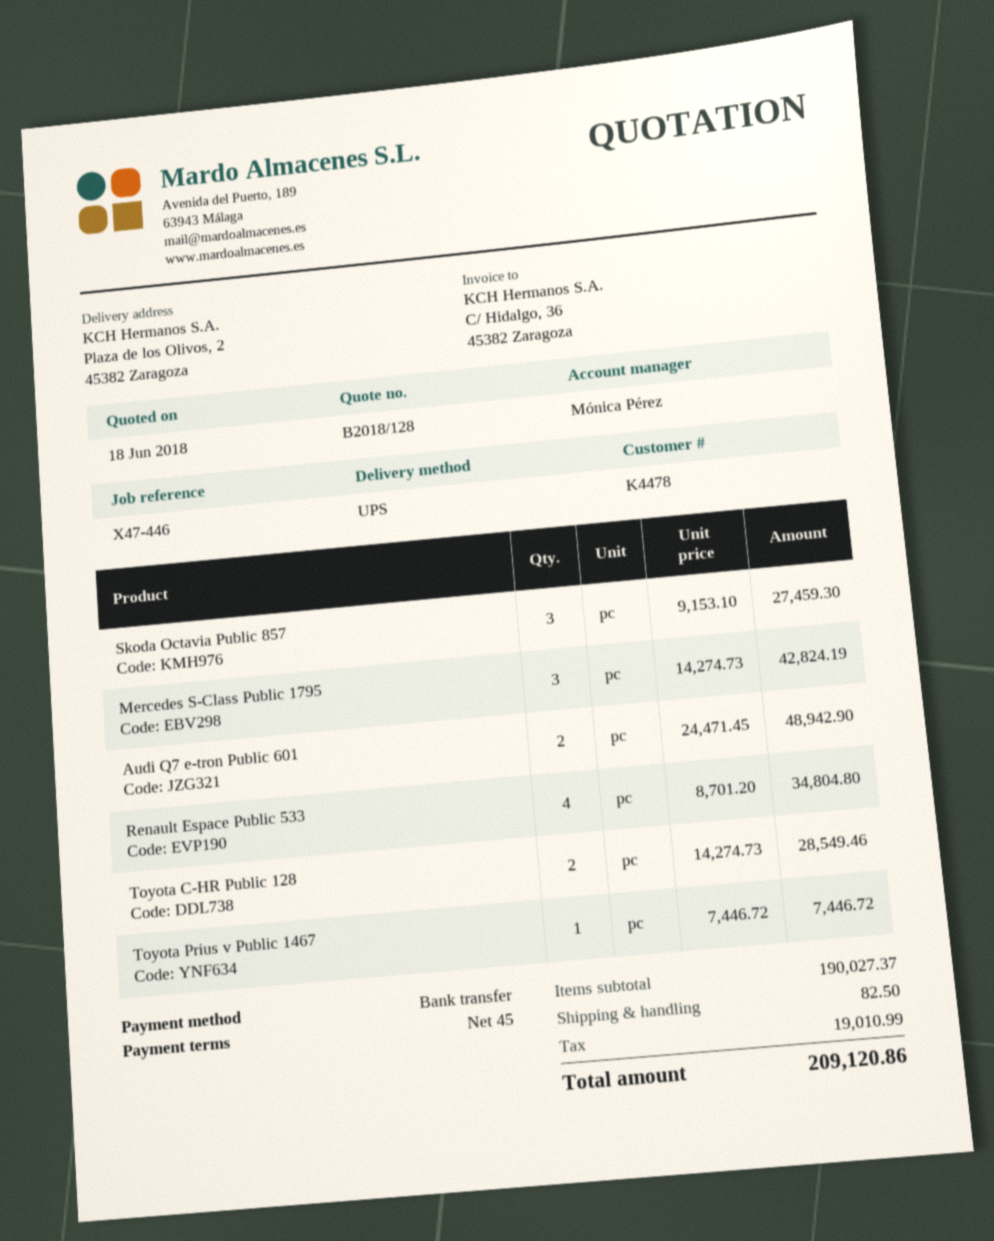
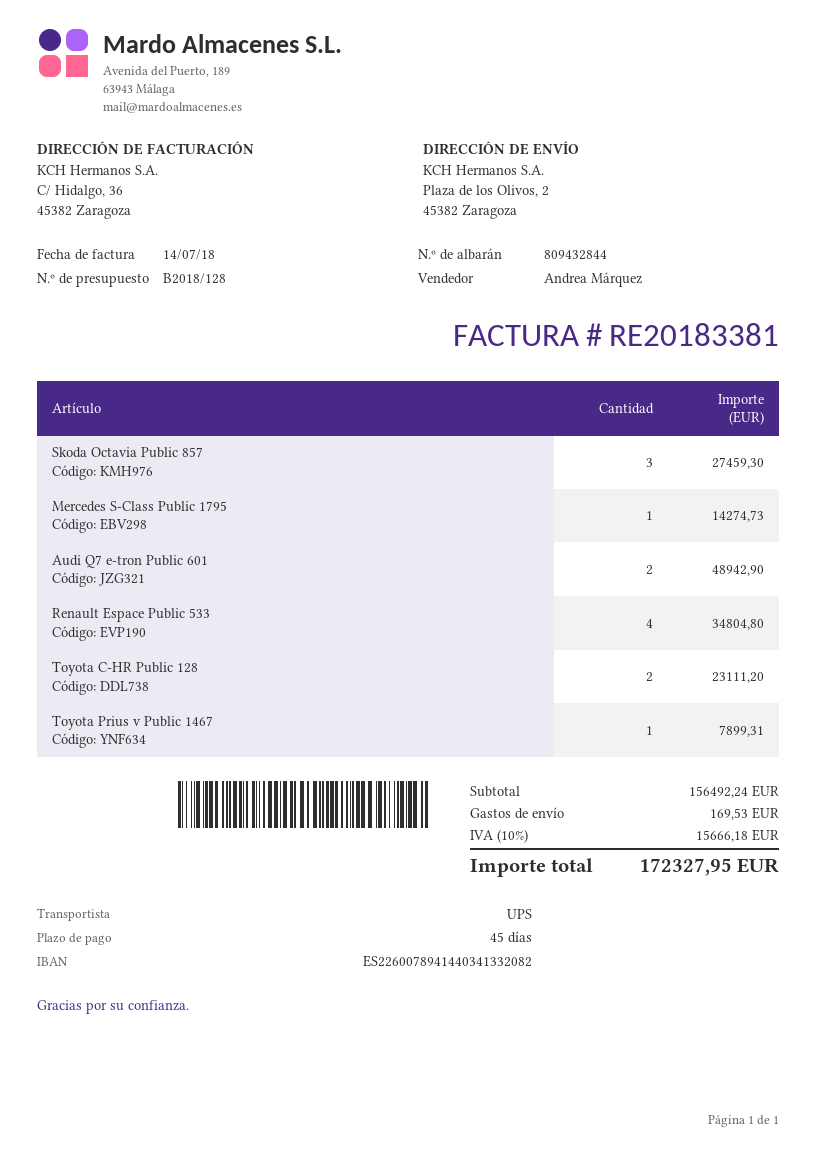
sales rep: Mónica Pérez -> Andrea Márquez
Mercedes S-Class Public 1795: 3 for 42824.19 -> 1 for 14274.73
Toyota C-HR Public 128: 2 for 28549.46 -> 2 for 23111.20
Toyota Prius v Public 1467: 1 for 7446.72 -> 1 for 7899.31
subtotal: 190027.37 -> 156492.24
shipping: 82.50 -> 169.53
tax: 19010.99 -> 15666.18
total: 209120.86 -> 172327.95

